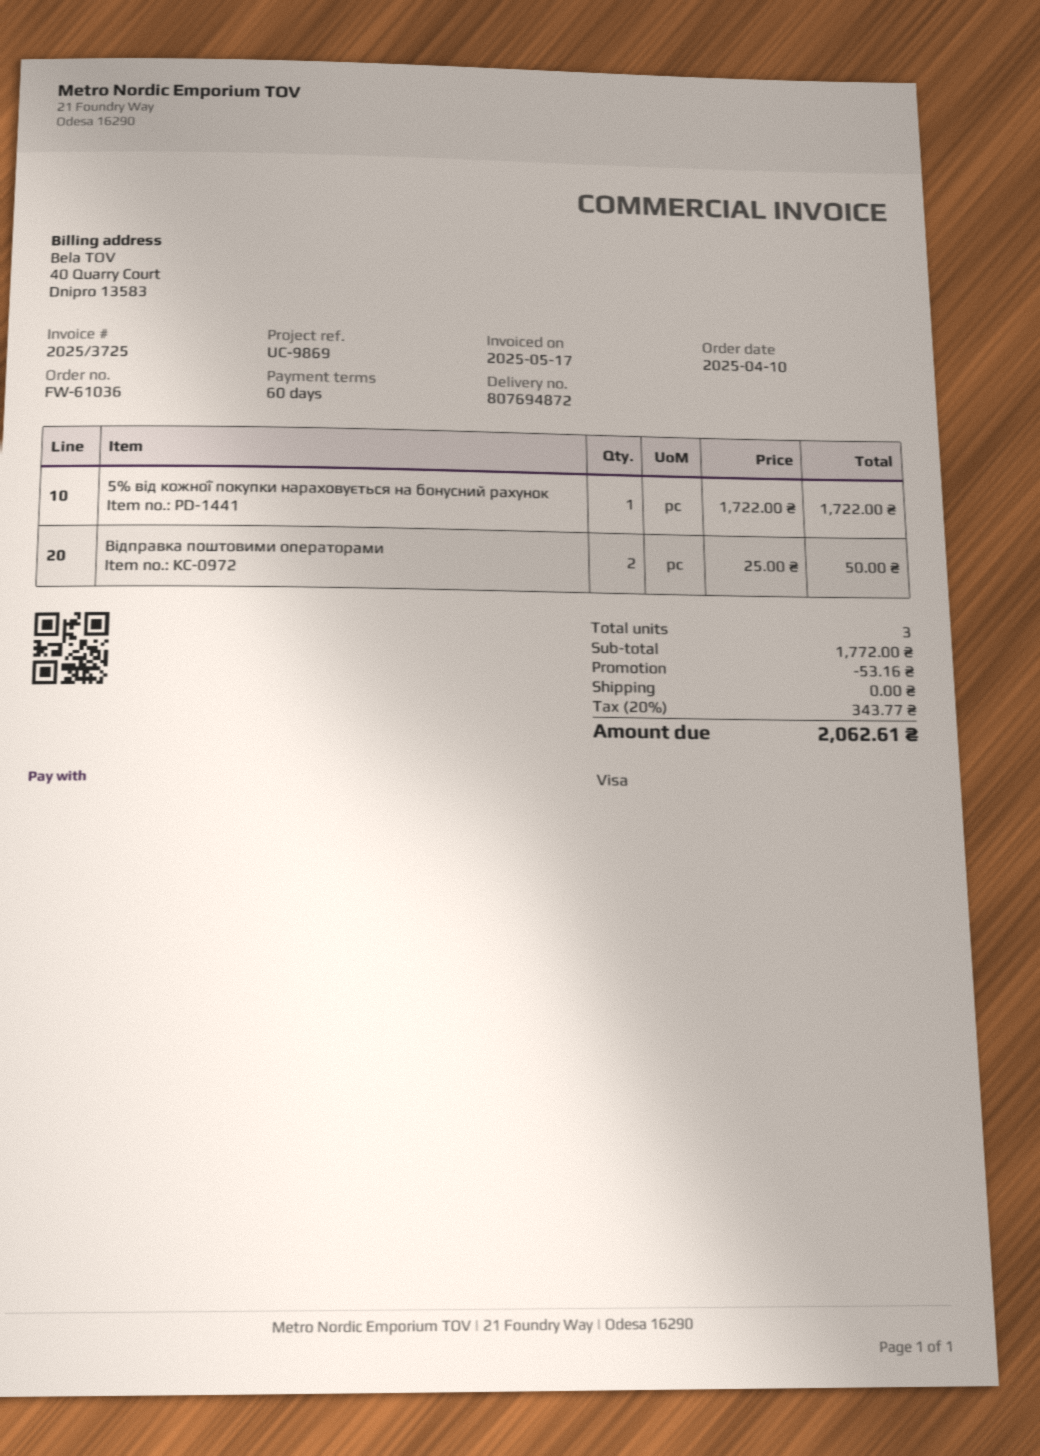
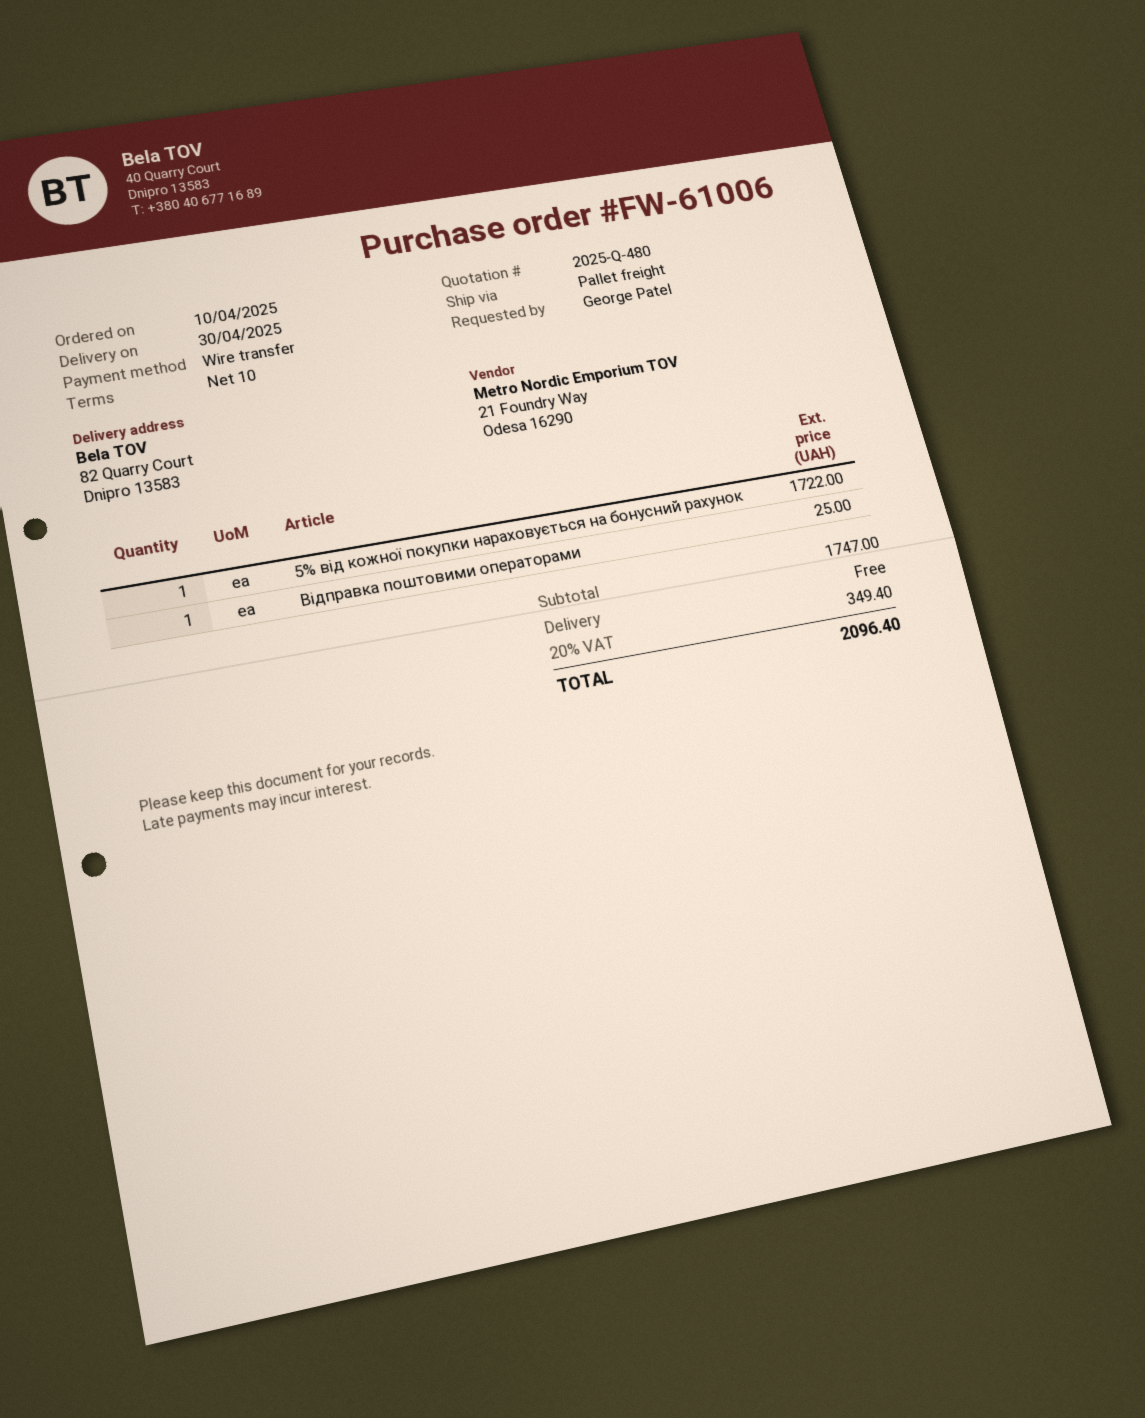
order number: FW-61036 -> FW-61006
payment terms: 60 days -> 10 days
payment method: Visa -> bank transfer
Відправка поштовими операторами: 2 for 50.00 -> 1 for 25.00
subtotal: 1772.00 -> 1747.00
discount: 53.16 -> none
tax: 20% = 343.77 -> 20% = 349.40
total: 2062.61 -> 2096.40

